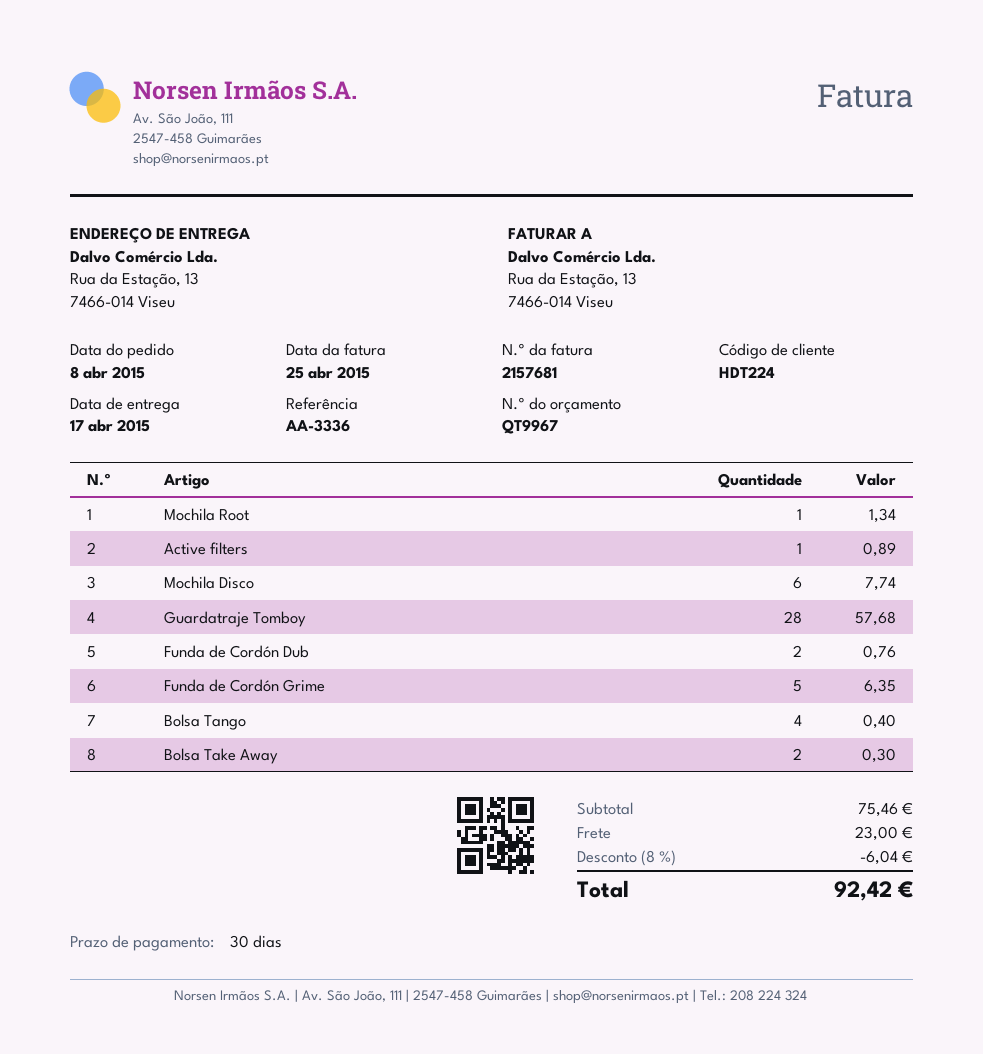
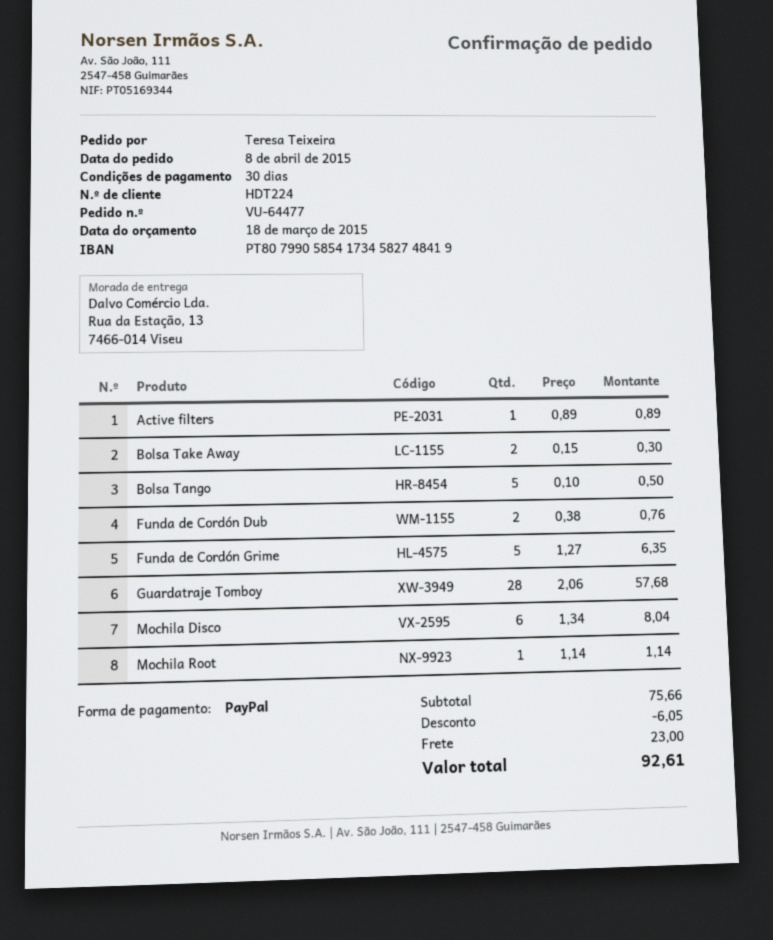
Mochila Root: 1 for 1.34 -> 1 for 1.14
Mochila Disco: 6 for 7.74 -> 6 for 8.04
Bolsa Tango: 4 for 0.40 -> 5 for 0.50
subtotal: 75.46 -> 75.66
discount: 6.04 -> 6.05
total: 92.42 -> 92.61

